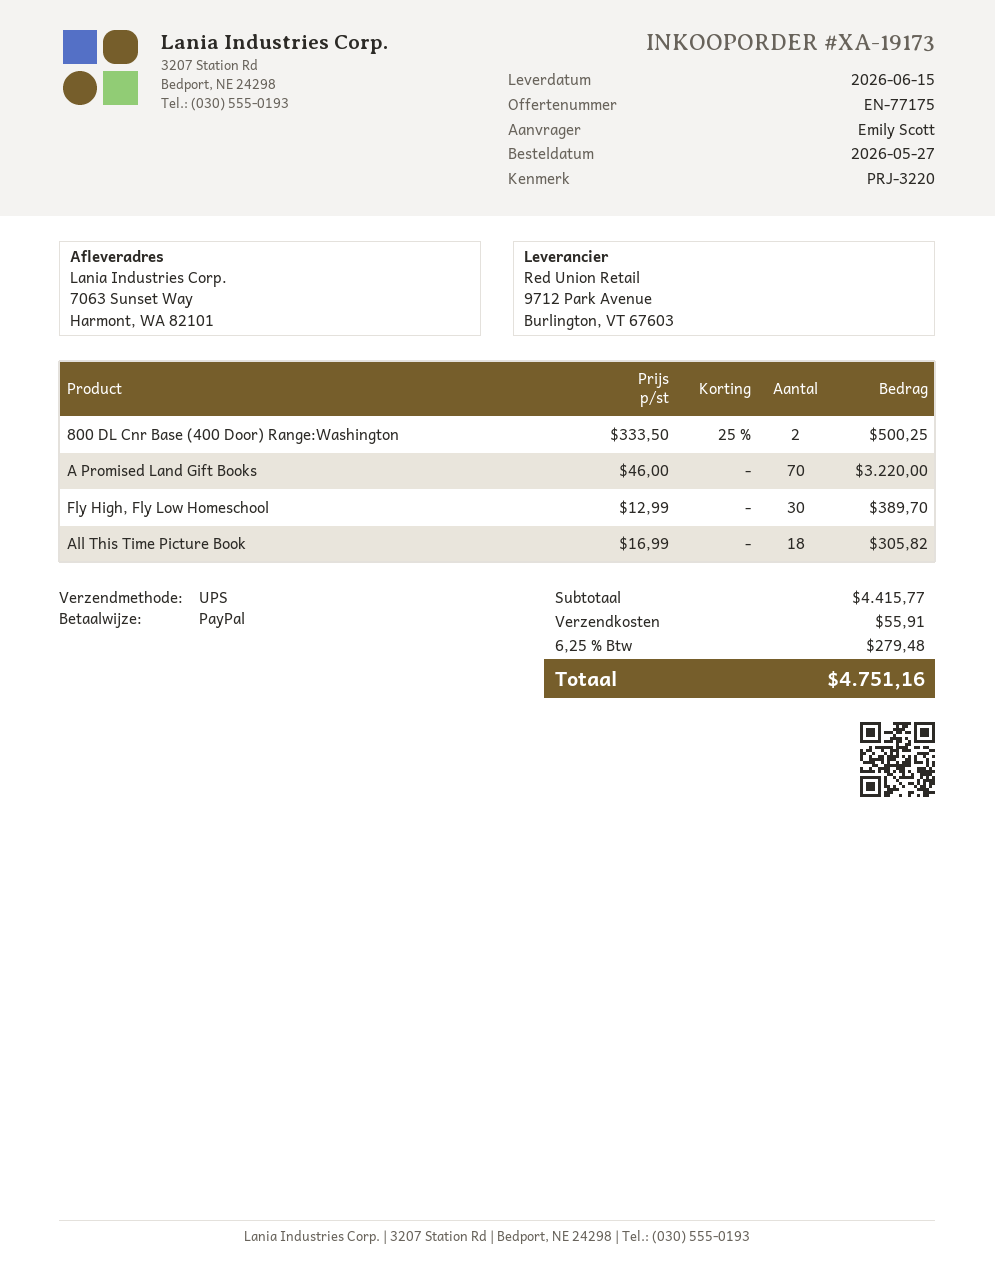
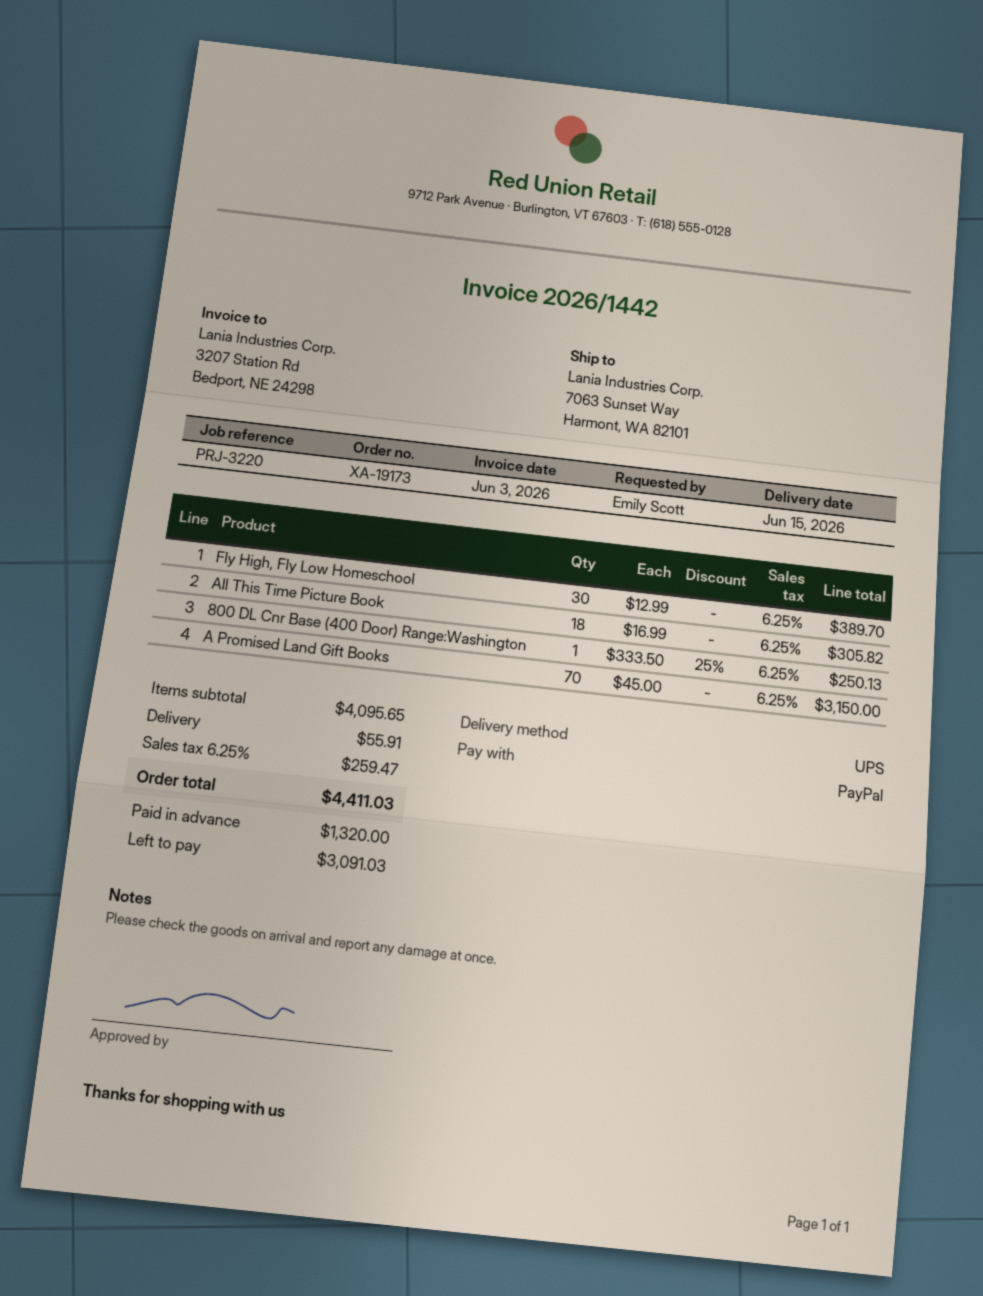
800 DL Cnr Base (400 Door) Range:Washington: 2 x 333.50 - 25% = 500.25 -> 1 x 333.50 - 25% = 250.13
A Promised Land Gift Books: 70 x 46.00 = 3220.00 -> 70 x 45.00 = 3150.00
subtotal: 4415.77 -> 4095.65
tax: 6.25% = 279.48 -> 6.25% = 259.47
total: 4751.16 -> 4411.03

